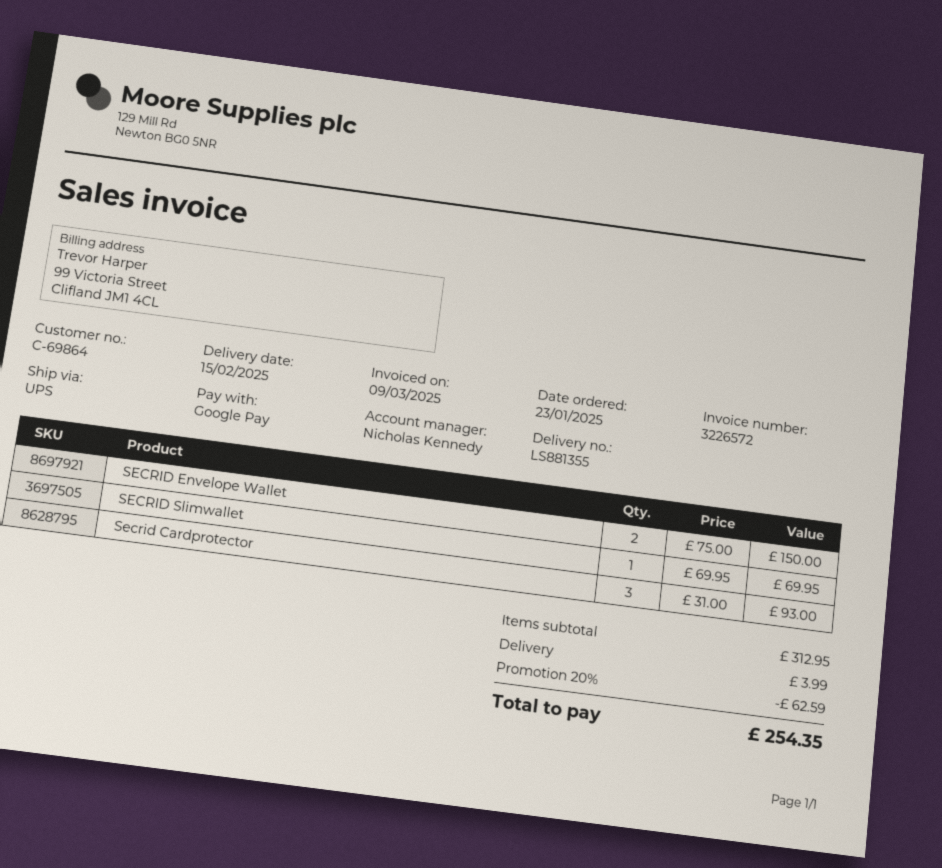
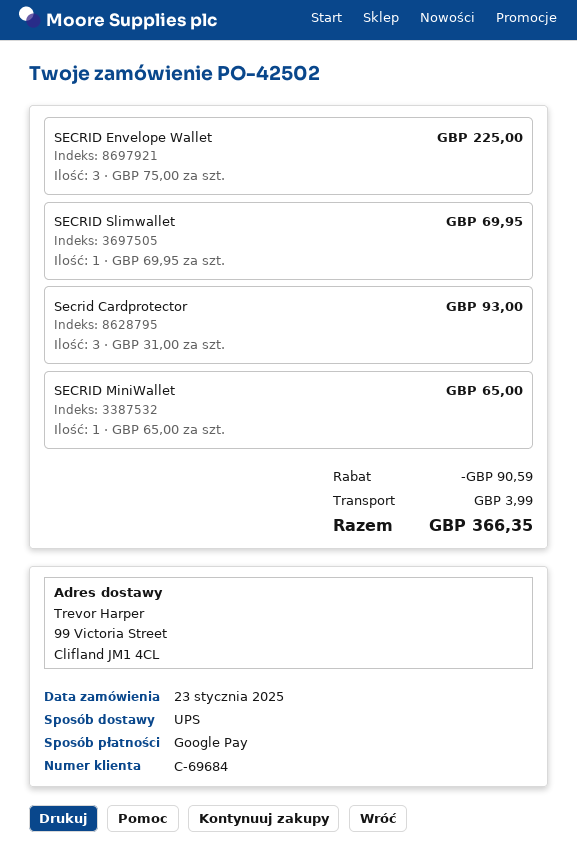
customer number: C-69864 -> C-69684
SECRID Envelope Wallet: 2 x 75.00 = 150.00 -> 3 x 75.00 = 225.00
SECRID MiniWallet: none -> 1 x 65.00 = 65.00
discount: 62.59 -> 90.59
total: 254.35 -> 366.35

